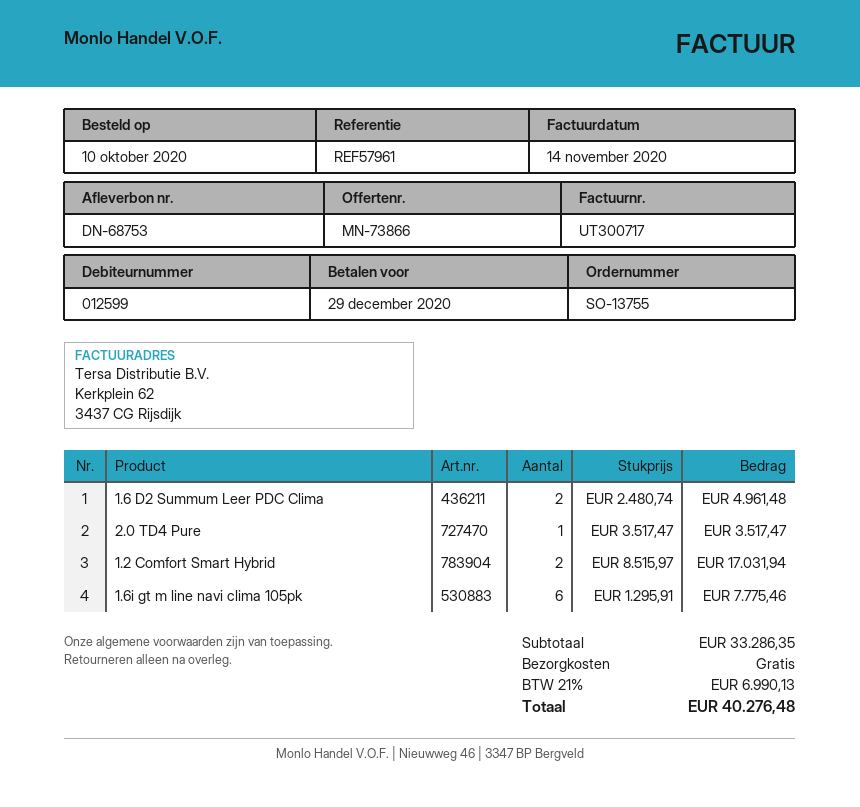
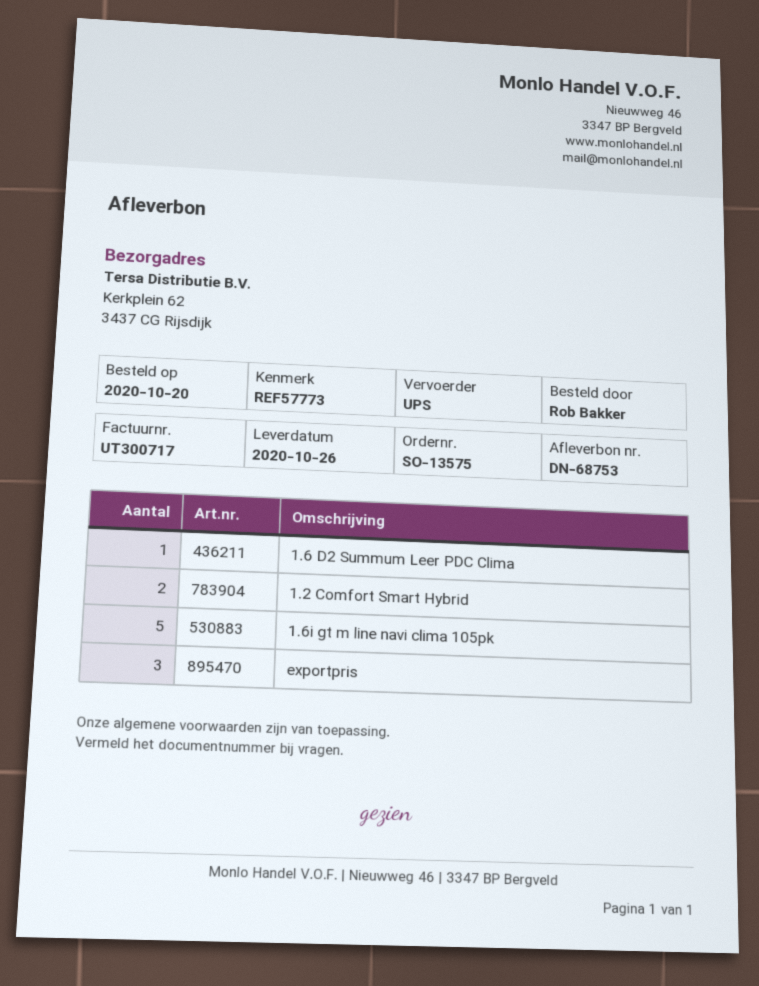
order number: SO-13755 -> SO-13575
order date: 2020-10-10 -> 2020-10-20
reference: REF57961 -> REF57773
1.6 D2 Summum Leer PDC Clima: 2 -> 1
2.0 TD4 Pure: 1 -> none
1.6i gt m line navi clima 105pk: 6 -> 5
exportpris: none -> 3

